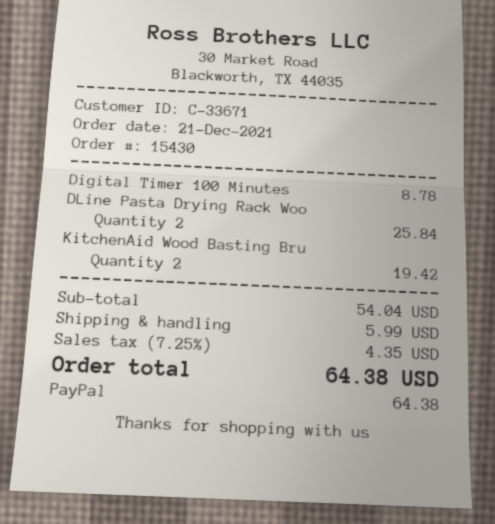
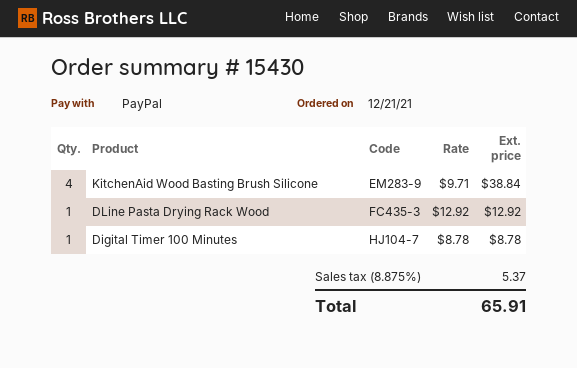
DLine Pasta Drying Rack Woo: 2 for 25.84 -> 1 for 12.92
KitchenAid Wood Basting Bru: 2 for 19.42 -> 4 for 38.84
shipping: 5.99 -> none
tax: 7.25% = 4.35 -> 8.875% = 5.37
total: 64.38 -> 65.91

